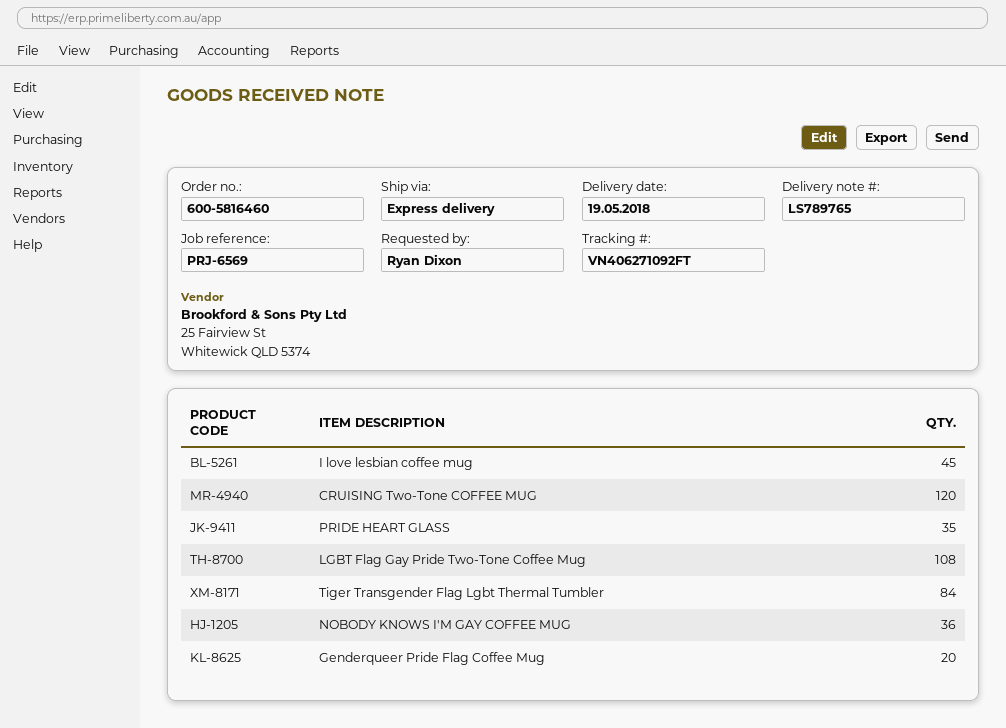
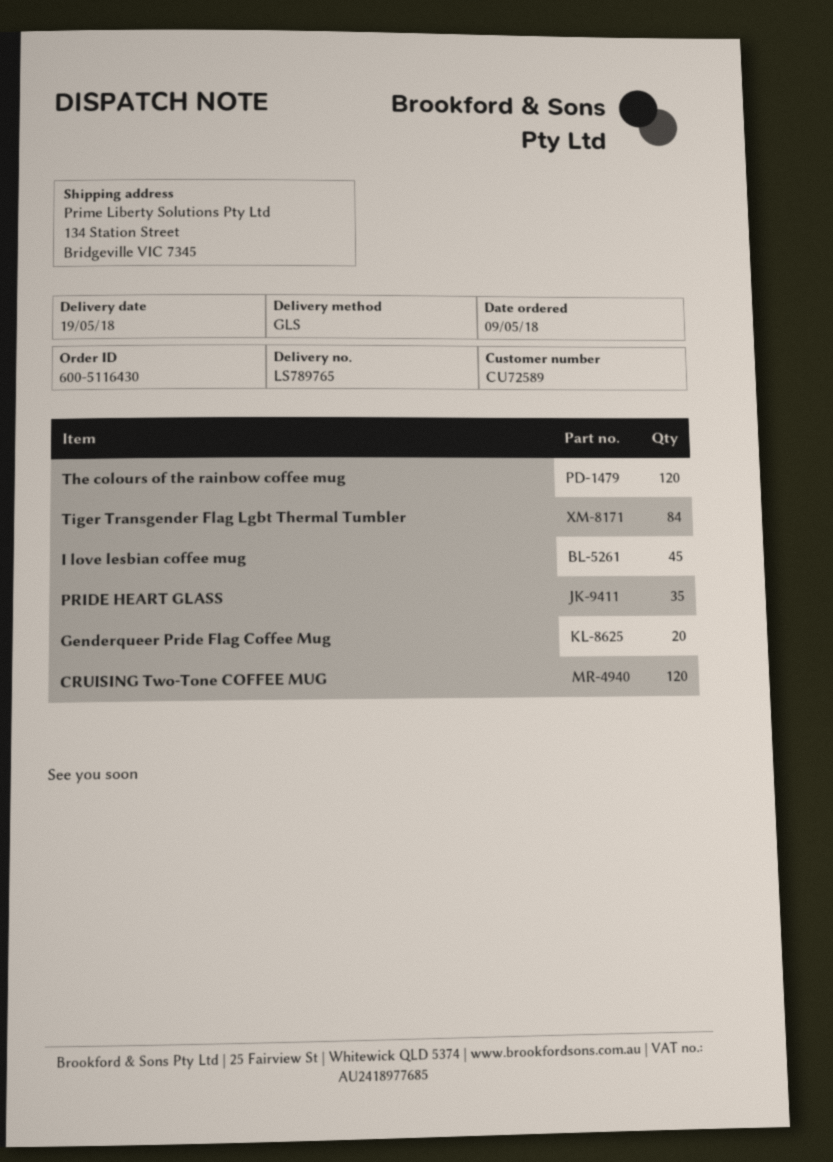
order number: 600-5816460 -> 600-5116430
shipping method: express -> GLS
LGBT Flag Gay Pride Two-Tone Coffee Mug: 108 -> none
NOBODY KNOWS I'M GAY COFFEE MUG: 36 -> none
The colours of the rainbow coffee mug: none -> 120

